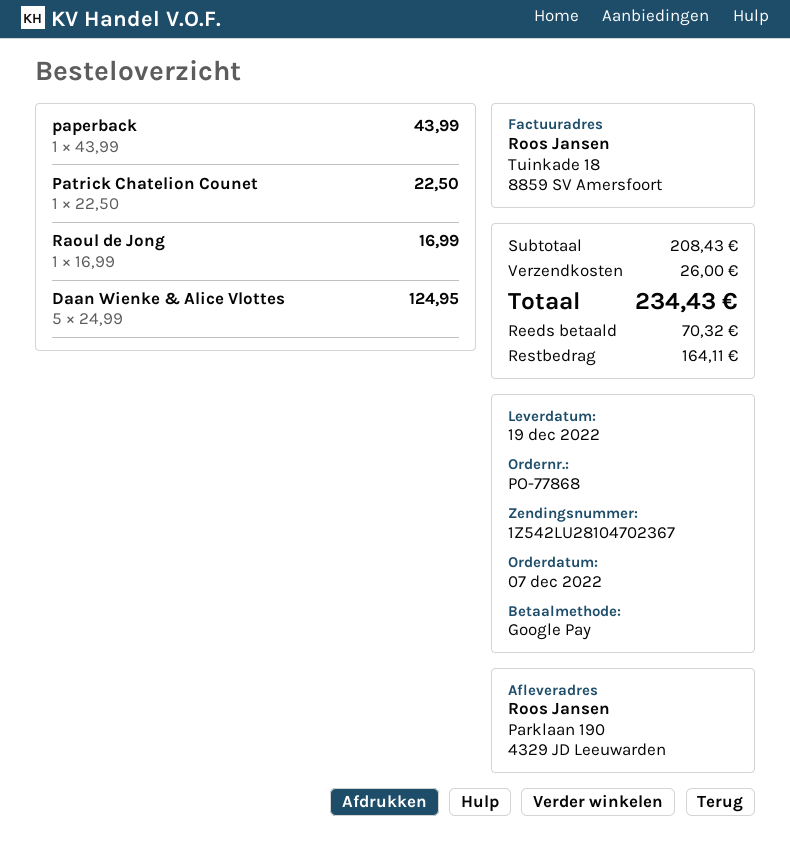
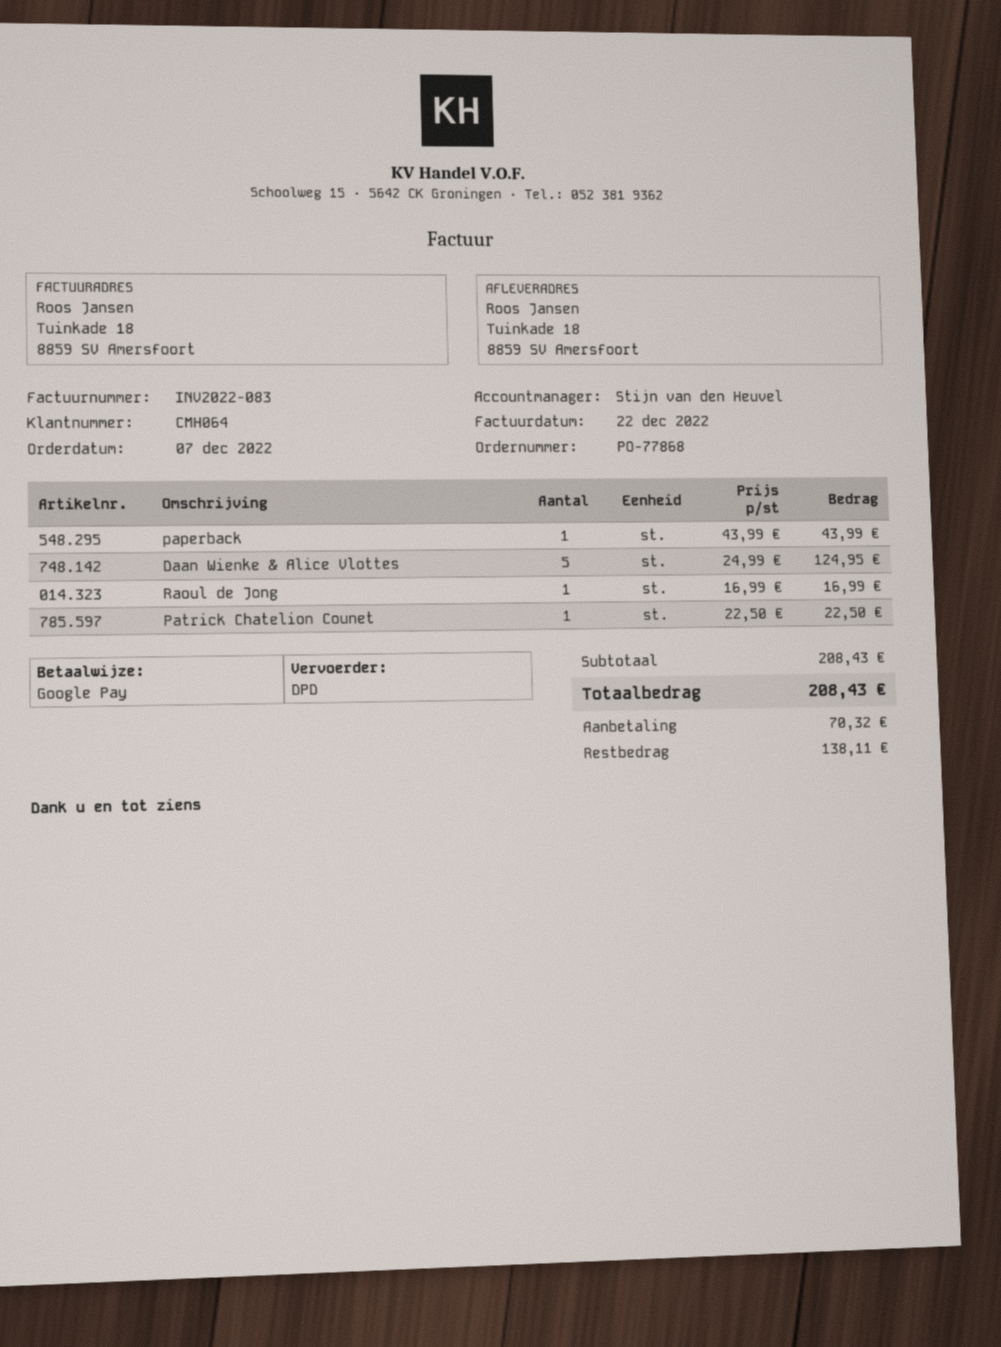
ship to: Parklaan 190, 4329 JD Leeuwarden -> Tuinkade 18, 8859 SV Amersfoort
shipping: 26.00 -> none
total: 234.43 -> 208.43
balance: 164.11 -> 138.11

